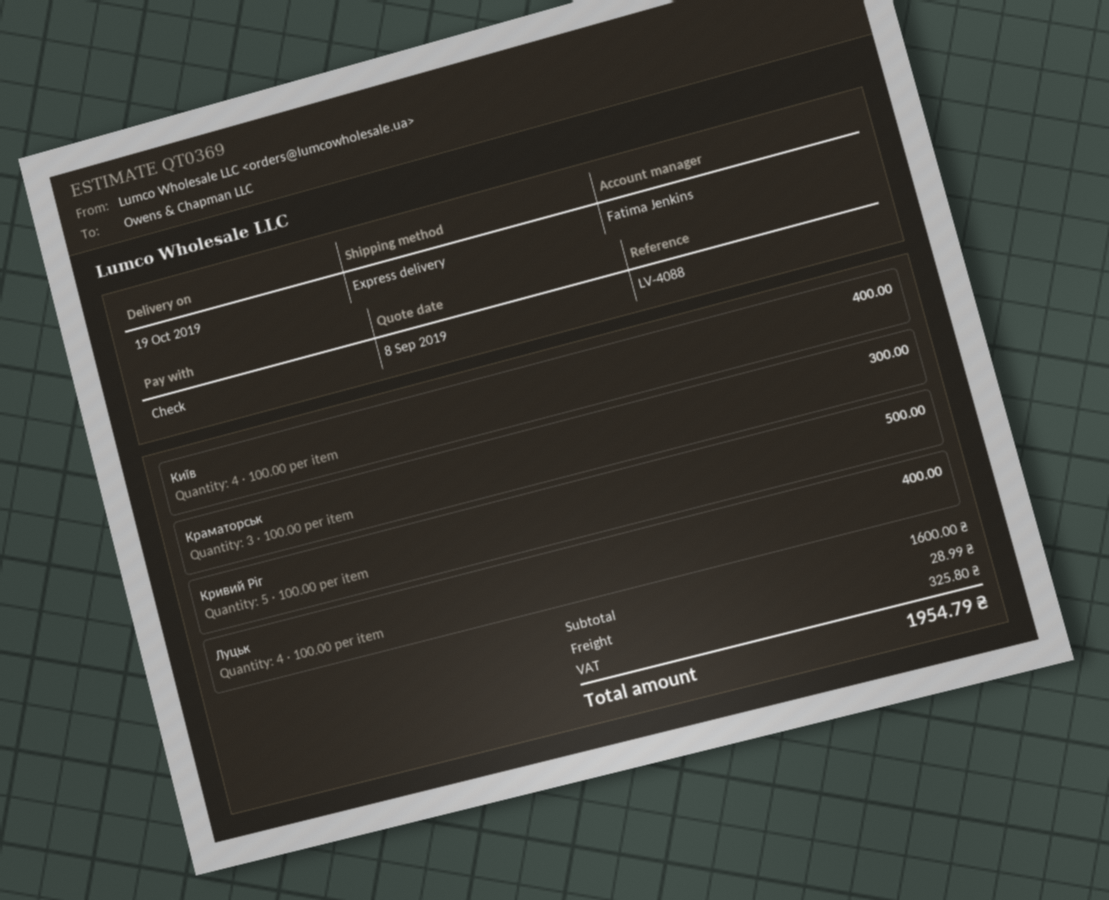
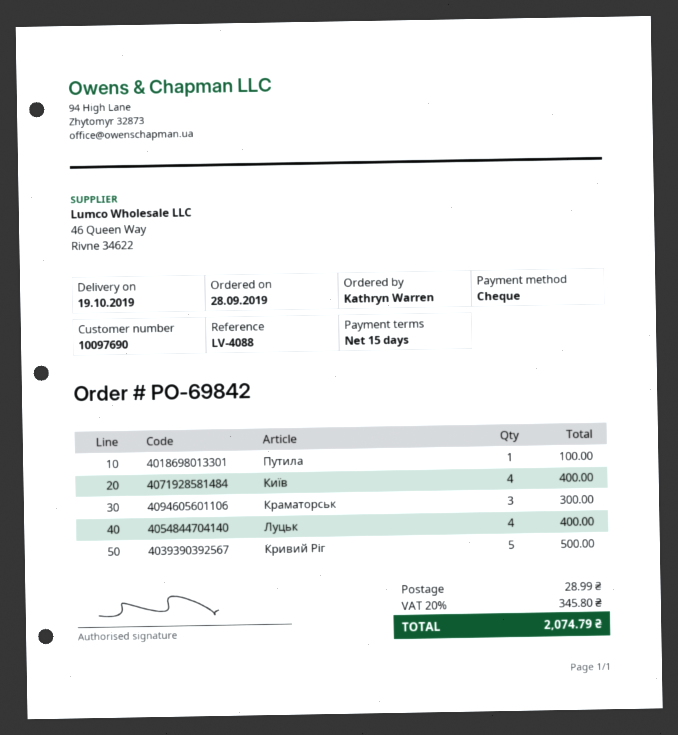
Путила: none -> 1 for 100.00
tax: 325.80 -> 345.80
total: 1954.79 -> 2074.79

